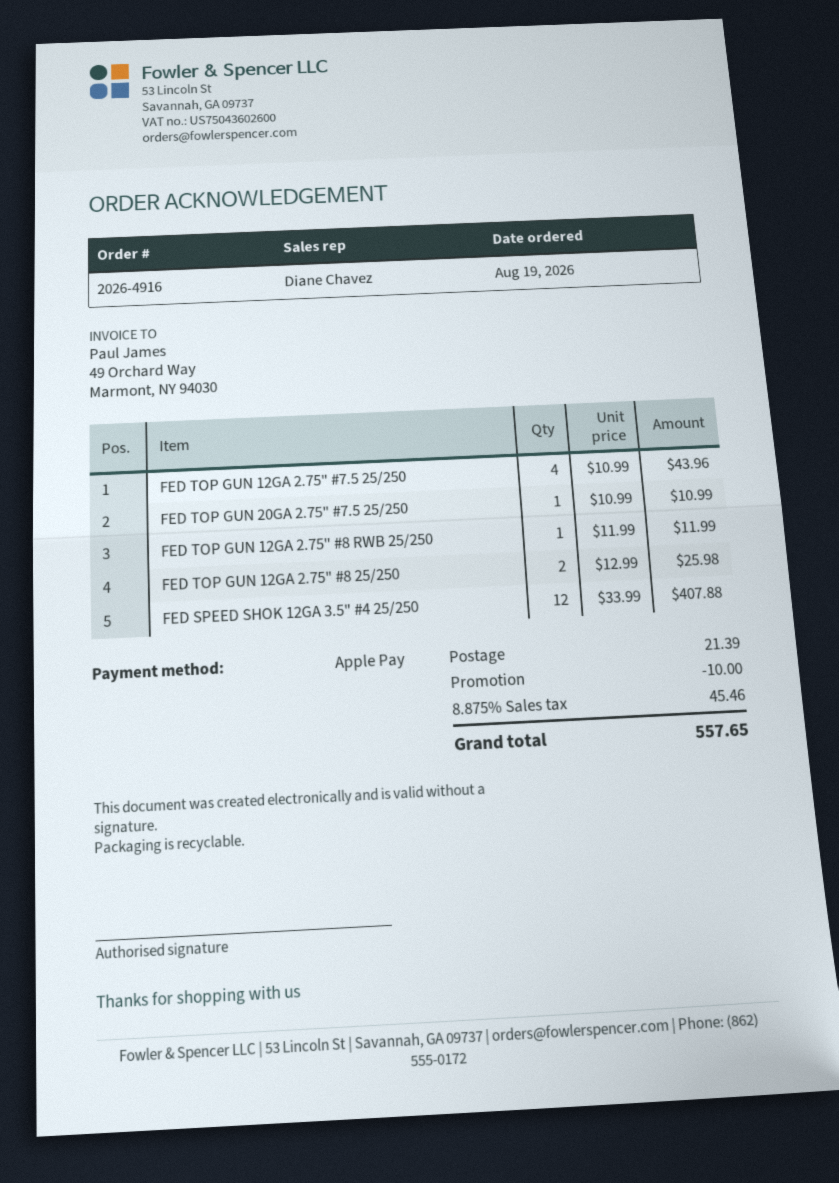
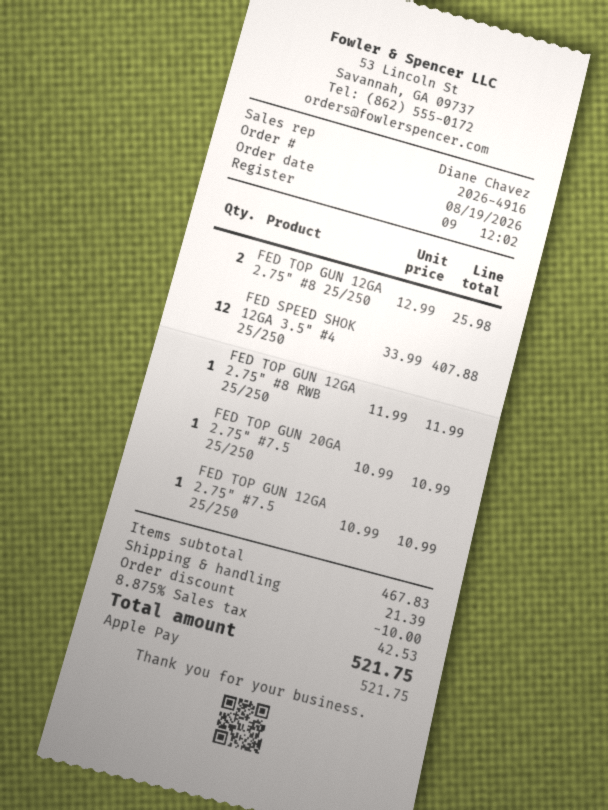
FED TOP GUN 12GA 2.75" #7.5 25/250: 4 x 10.99 = 43.96 -> 1 x 10.99 = 10.99
tax: 8.875% = 45.46 -> 8.875% = 42.53
total: 557.65 -> 521.75

